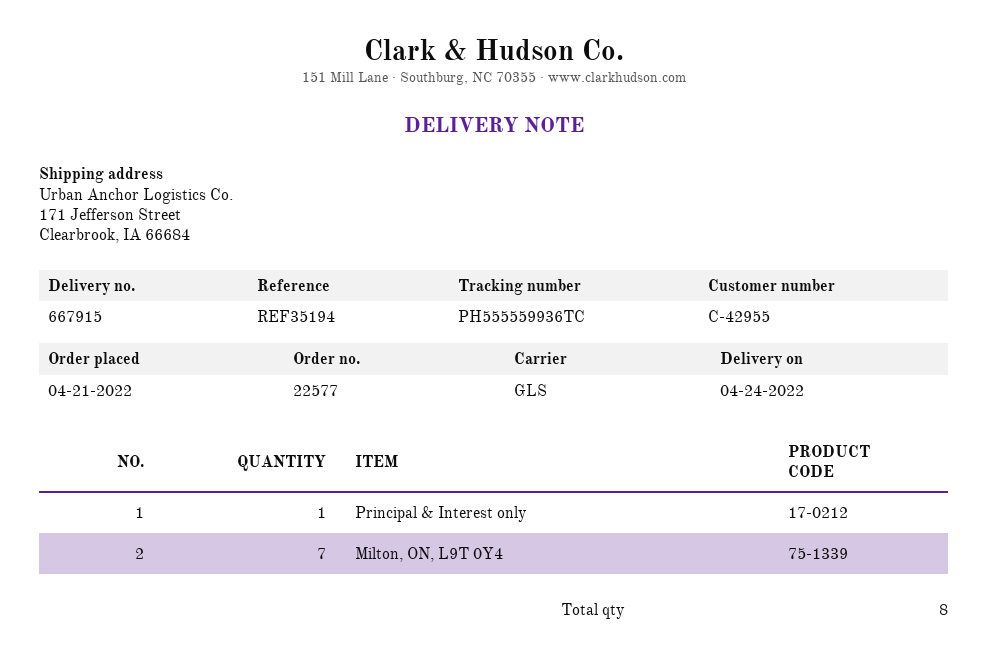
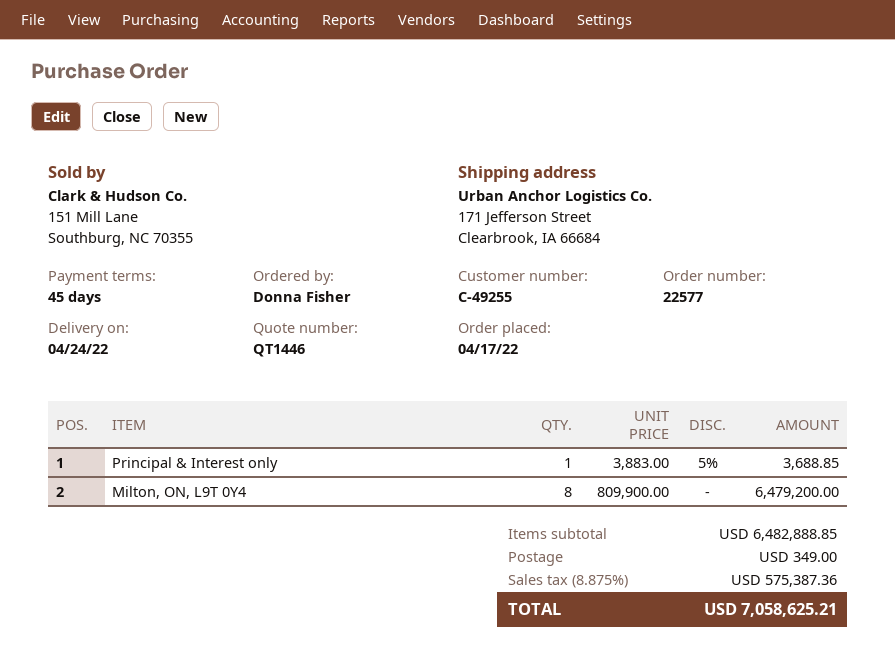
order date: 2022-04-21 -> 2022-04-17
customer number: C-42955 -> C-49255
Milton, ON, L9T 0Y4: 7 -> 8

